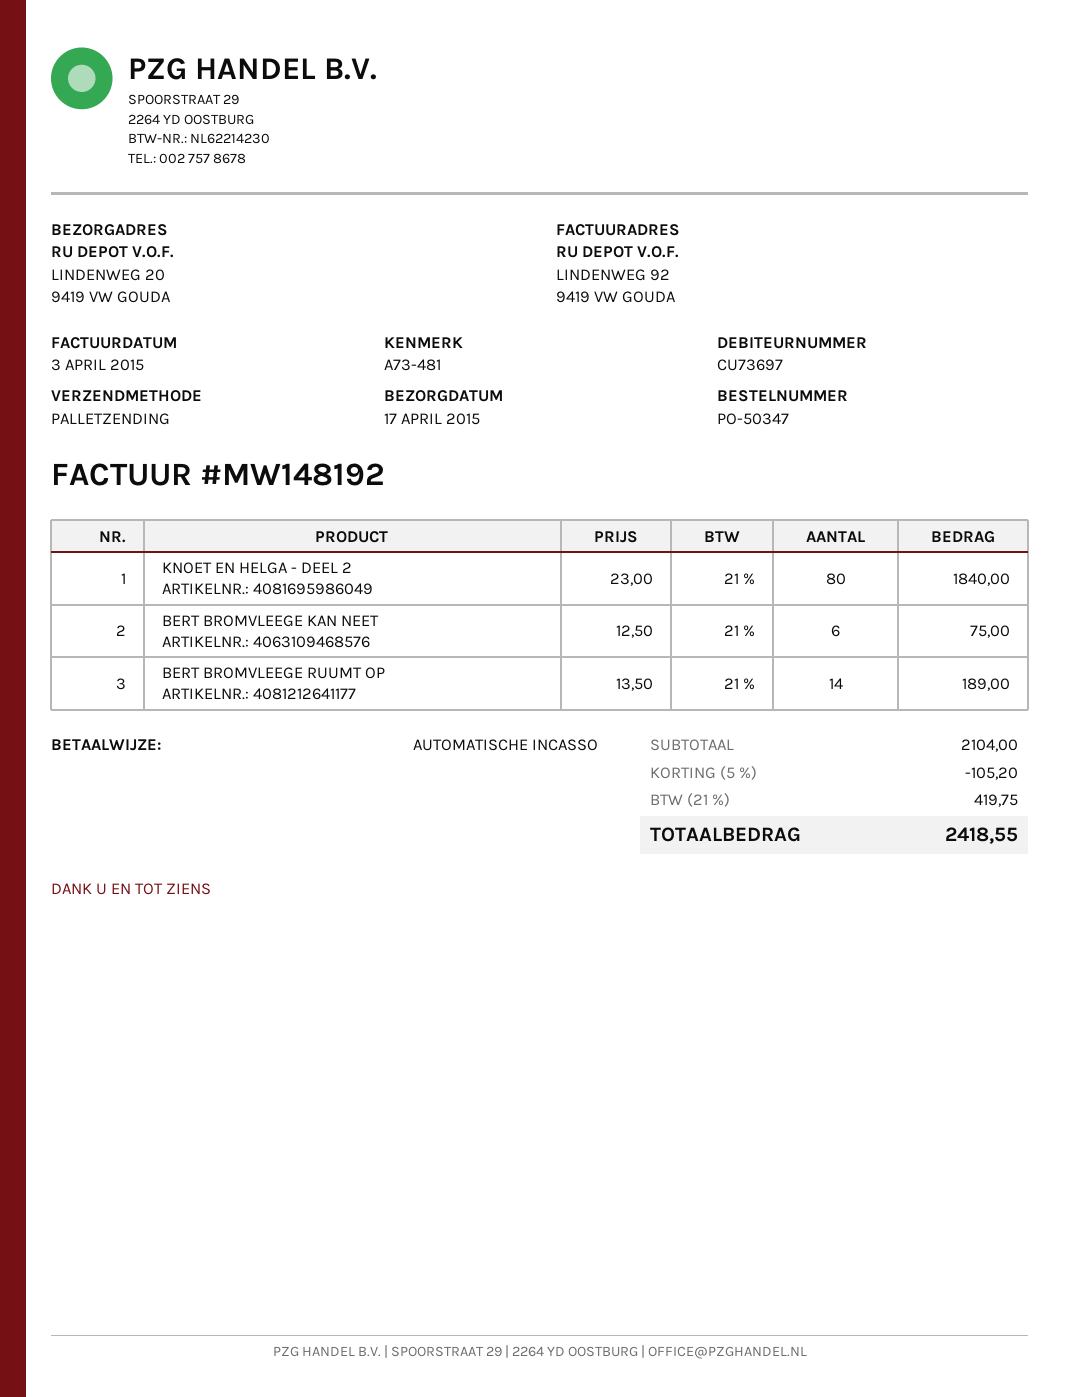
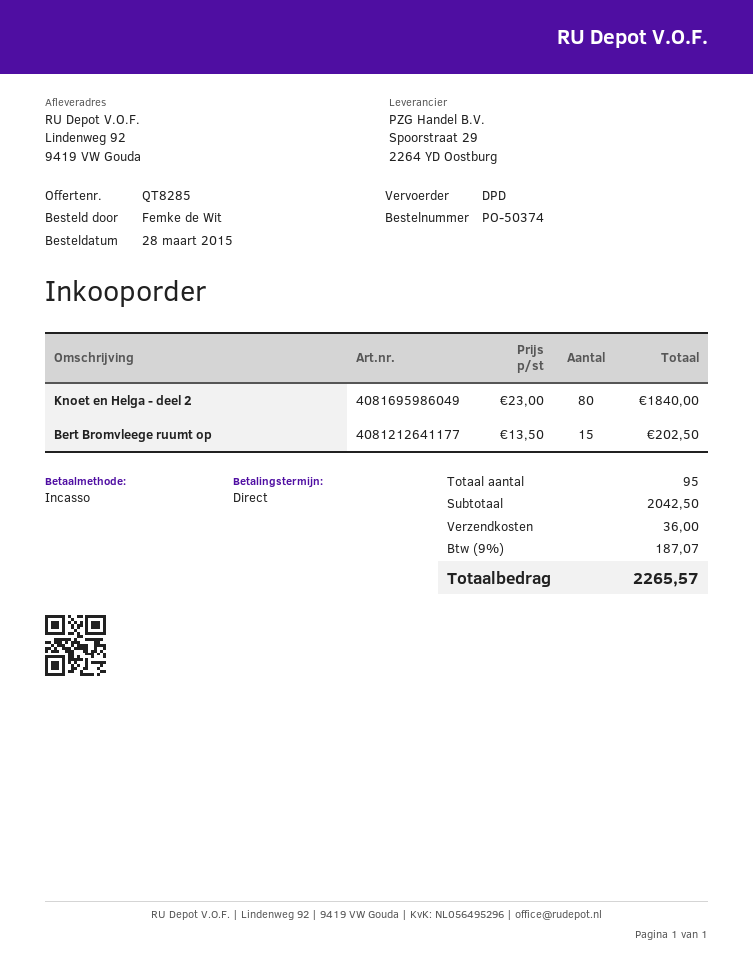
order number: PO-50347 -> PO-50374
shipping method: pallet freight -> DPD
ship to: LINDENWEG 20, 9419 VW GOUDA -> Lindenweg 92, 9419 VW Gouda
BERT BROMVLEEGE KAN NEET: 6 x 12.50 = 75.00 -> none
BERT BROMVLEEGE RUUMT OP: 14 x 13.50 = 189.00 -> 15 x 13.50 = 202.50
subtotal: 2104.00 -> 2042.50
discount: 5% = 105.20 -> none
shipping: none -> 36.00
tax: 21% = 419.75 -> 9% = 187.07
total: 2418.55 -> 2265.57

